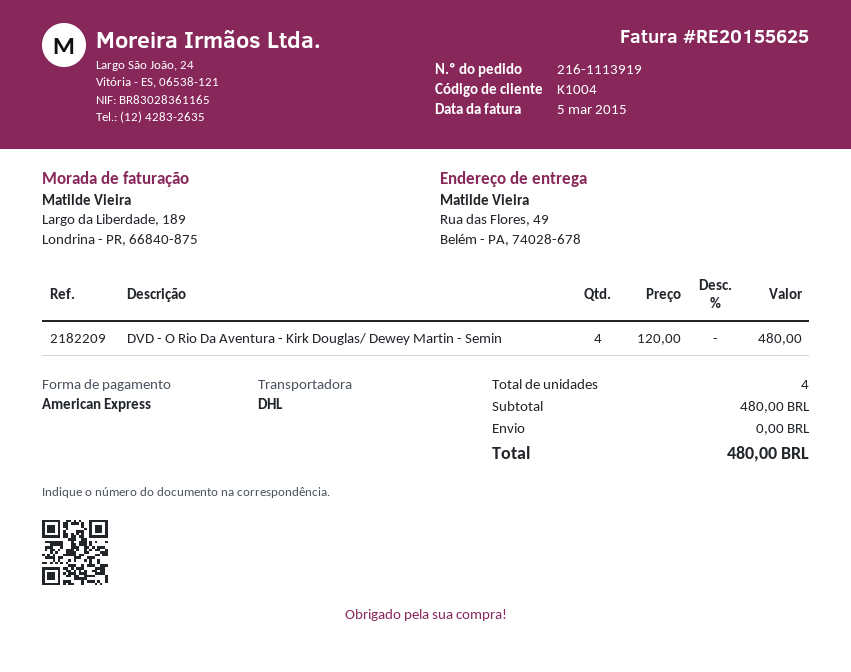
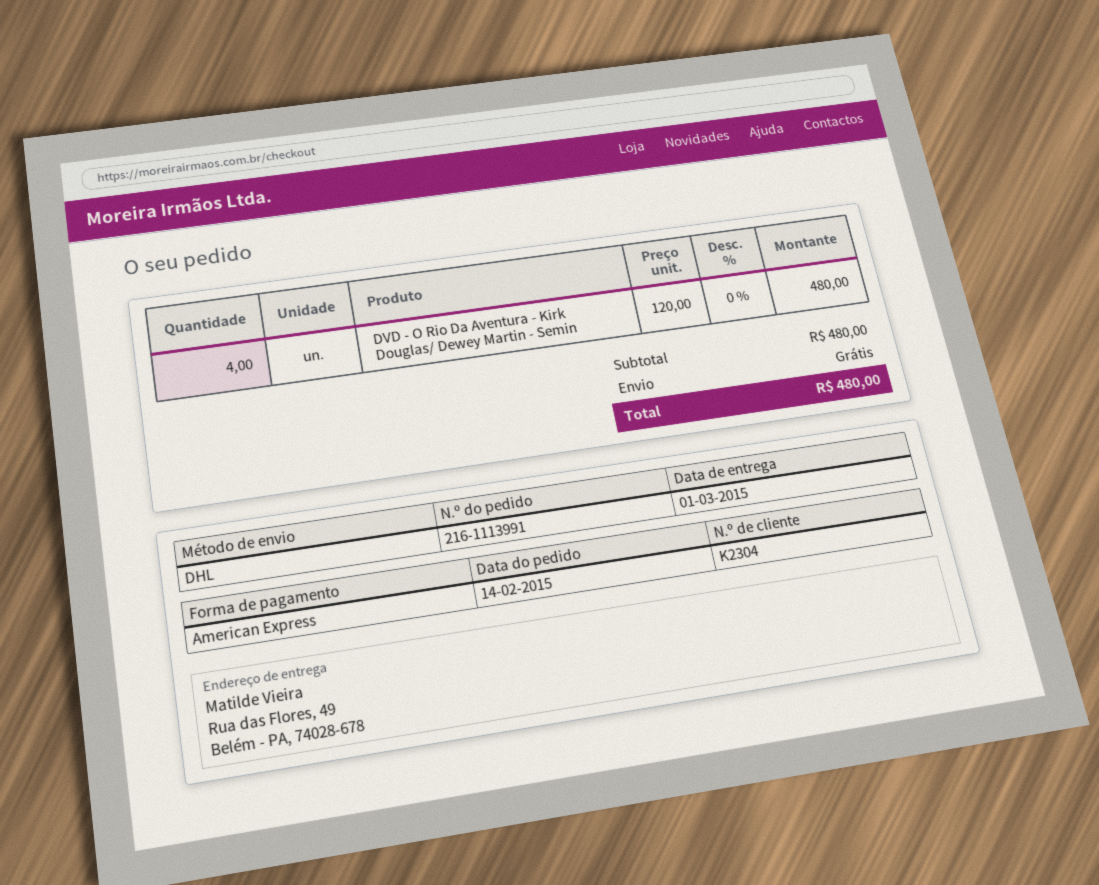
order number: 216-1113919 -> 216-1113991
customer number: K1004 -> K2304

